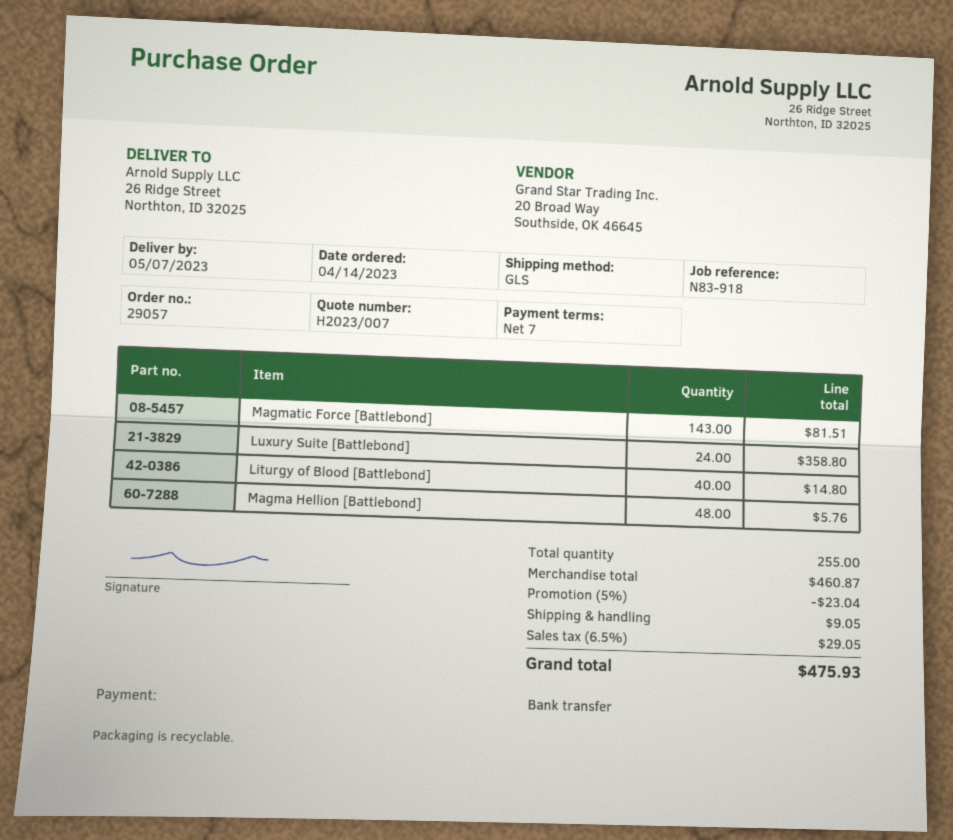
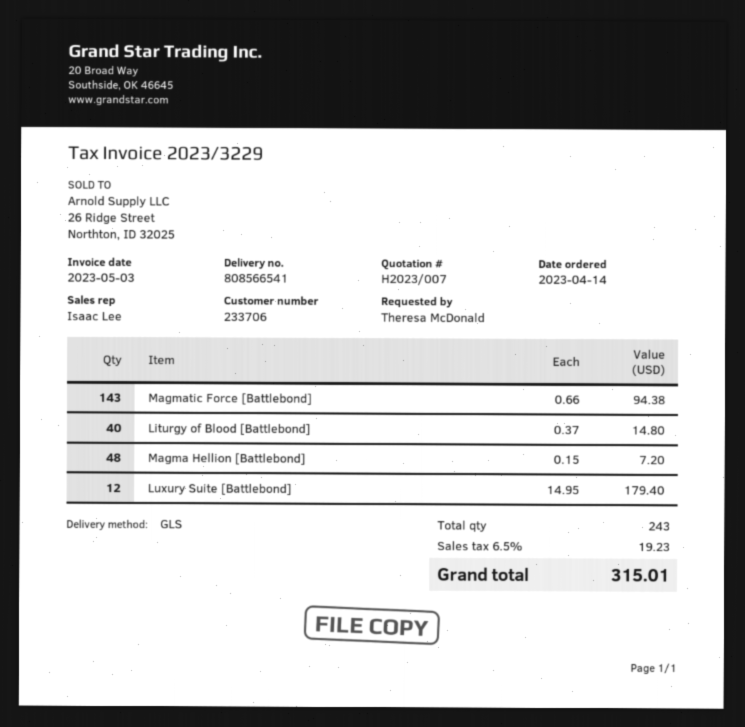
Magmatic Force [Battlebond]: 143 for 81.51 -> 143 for 94.38
Luxury Suite [Battlebond]: 24 for 358.80 -> 12 for 179.40
Magma Hellion [Battlebond]: 48 for 5.76 -> 48 for 7.20
total quantity: 255 -> 243
discount: 5% = 23.04 -> none
shipping: 9.05 -> none
tax: 6.5% = 29.05 -> 6.5% = 19.23
total: 475.93 -> 315.01

